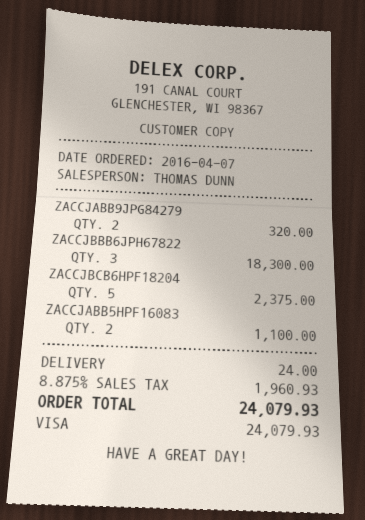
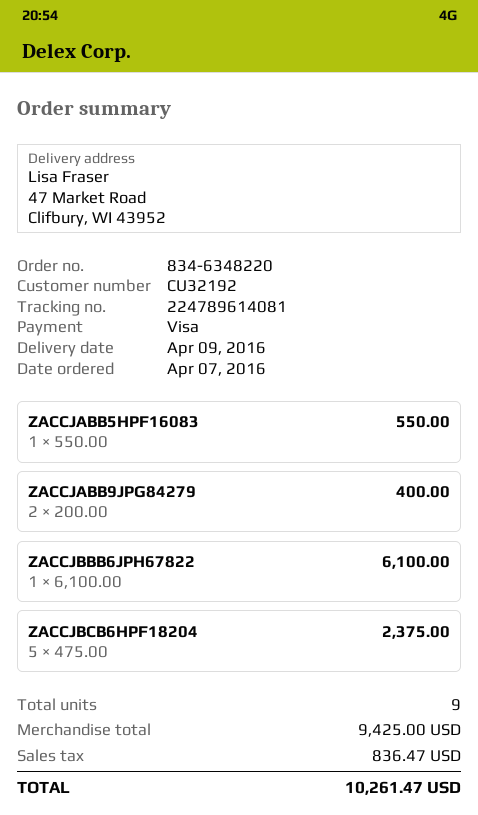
ZACCJABB9JPG84279: 2 for 320.00 -> 2 for 400.00
ZACCJBBB6JPH67822: 3 for 18300.00 -> 1 for 6100.00
ZACCJABB5HPF16083: 2 for 1100.00 -> 1 for 550.00
shipping: 24.00 -> none
tax: 1960.93 -> 836.47
total: 24079.93 -> 10261.47

